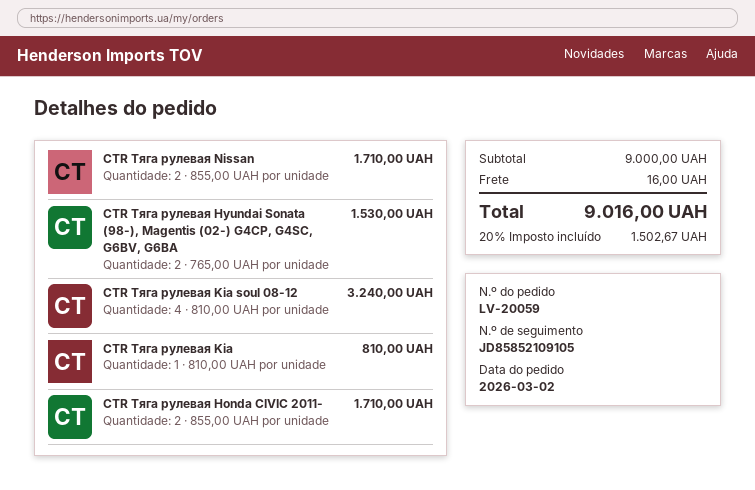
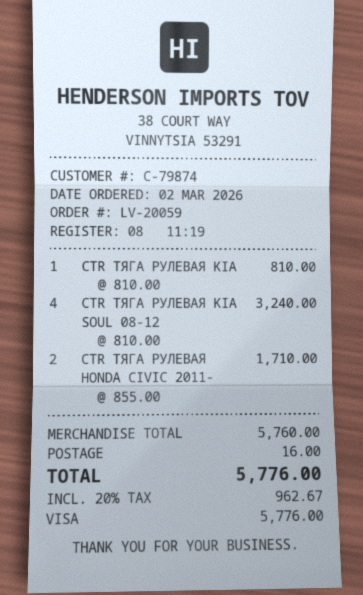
CTR Тяга рулевая Nissan: 2 x 855.00 = 1710.00 -> none
CTR Тяга рулевая Hyundai Sonata (98-), Magentis (02-) G4CP, G4SC, G6BV, G6BA: 2 x 765.00 = 1530.00 -> none
subtotal: 9000.00 -> 5760.00
tax: 20% = 1502.67 -> 20% = 962.67
total: 9016.00 -> 5776.00

